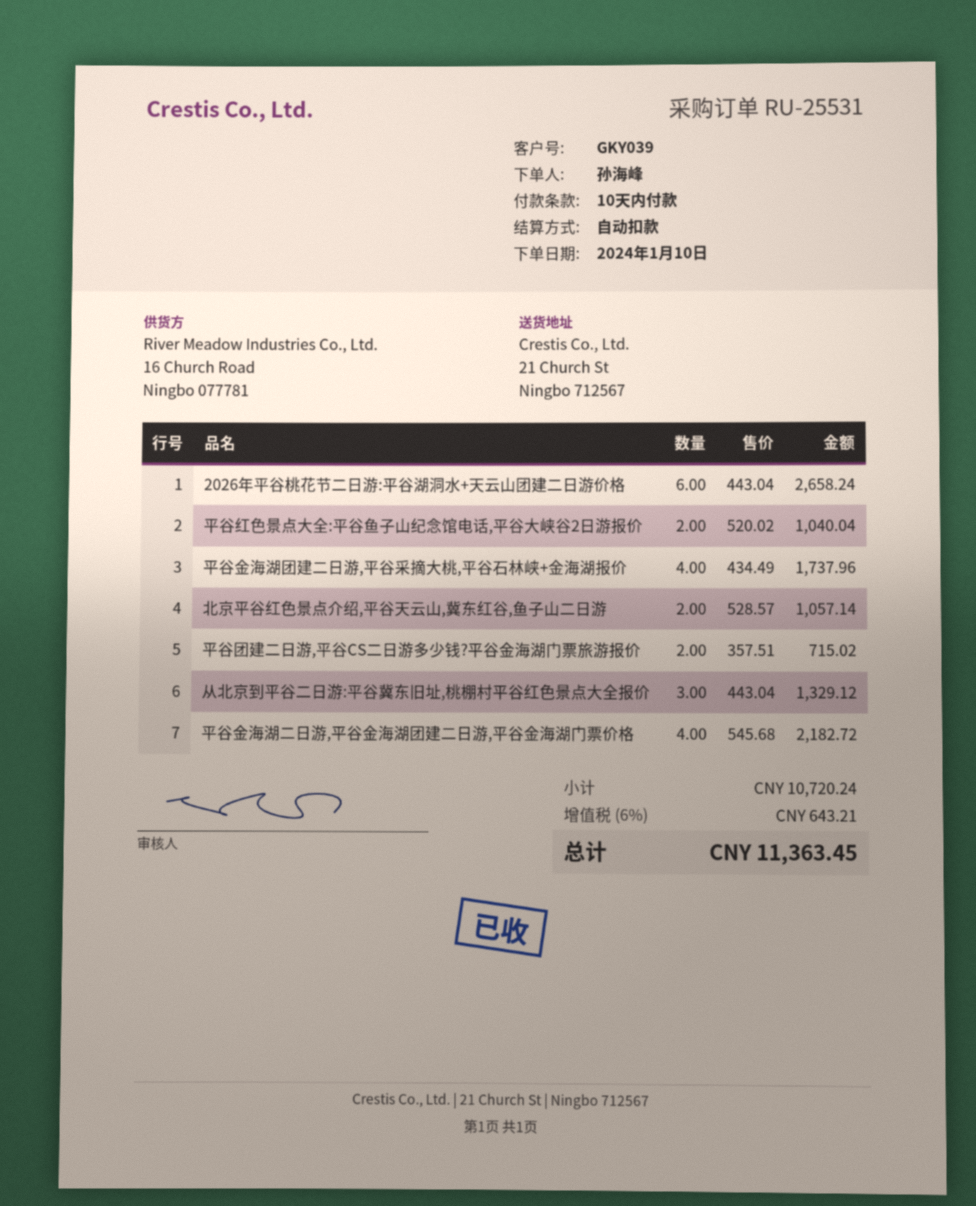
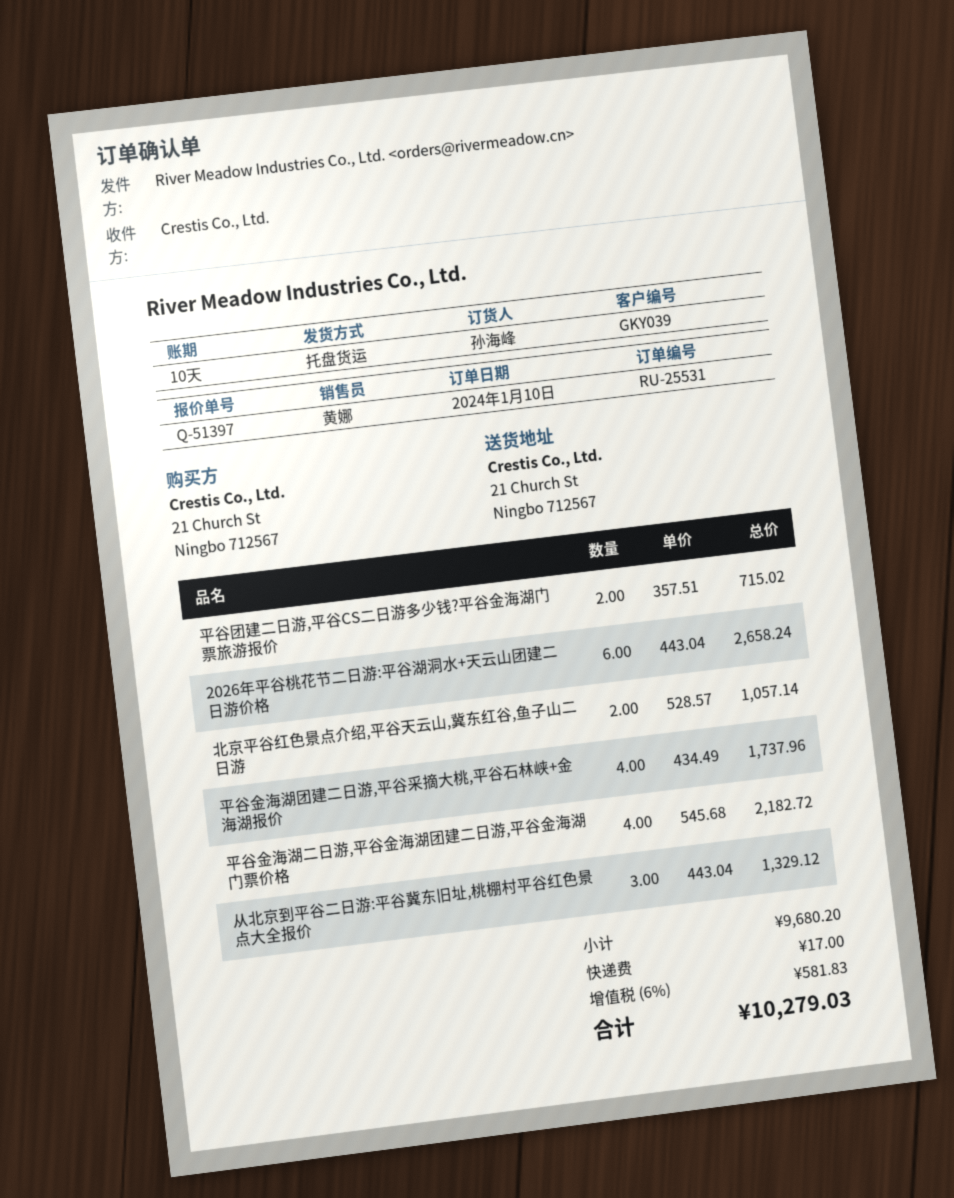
平谷红色景点大全:平谷鱼子山纪念馆电话,平谷大峡谷2日游报价: 2 x 520.02 = 1040.04 -> none
subtotal: 10720.24 -> 9680.20
shipping: none -> 17.00
tax: 6% = 643.21 -> 6% = 581.83
total: 11363.45 -> 10279.03

